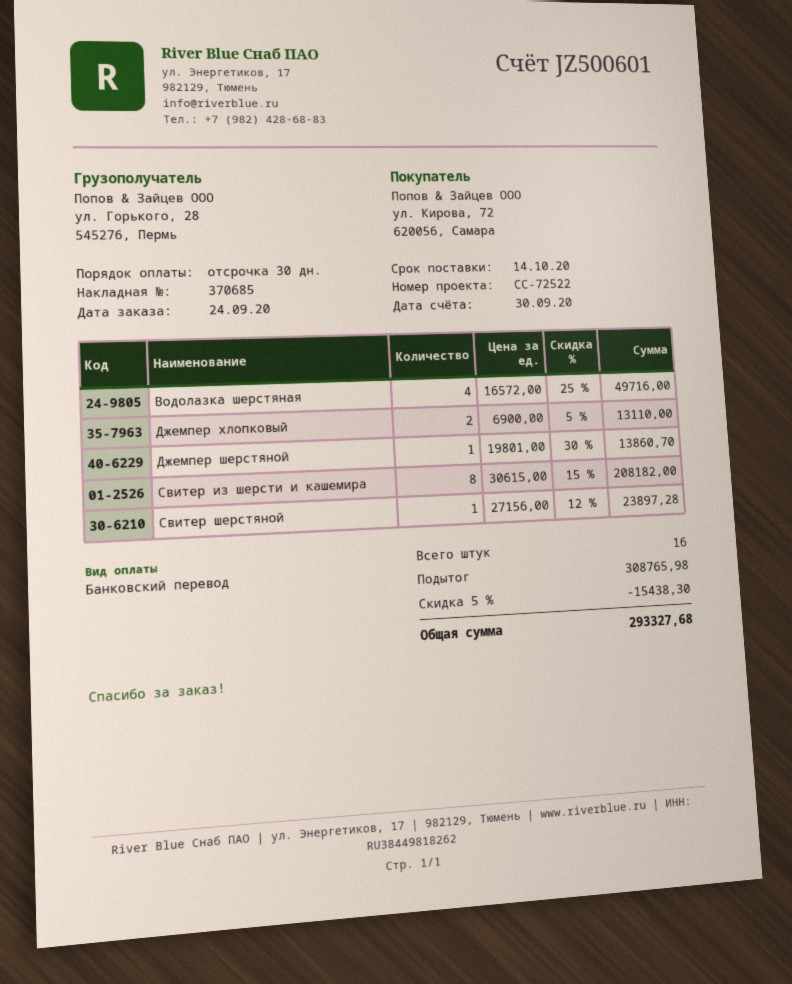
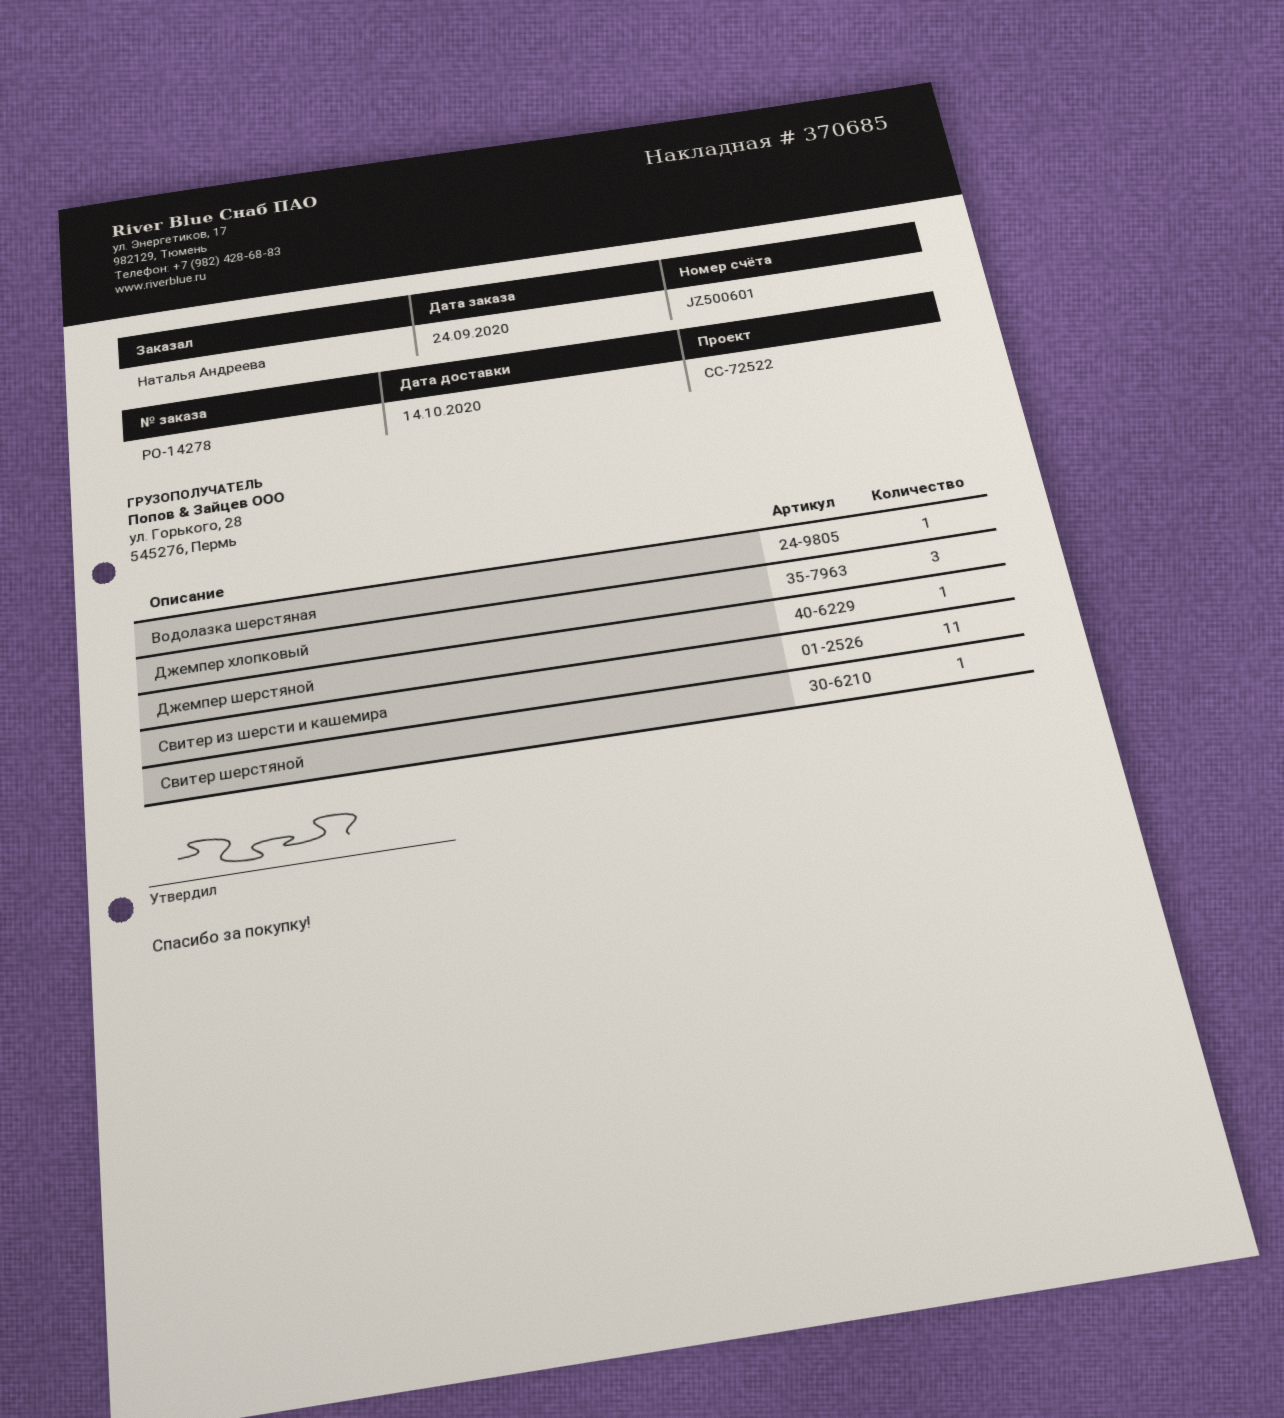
Водолазка шерстяная: 4 -> 1
Джемпер хлопковый: 2 -> 3
Свитер из шерсти и кашемира: 8 -> 11

